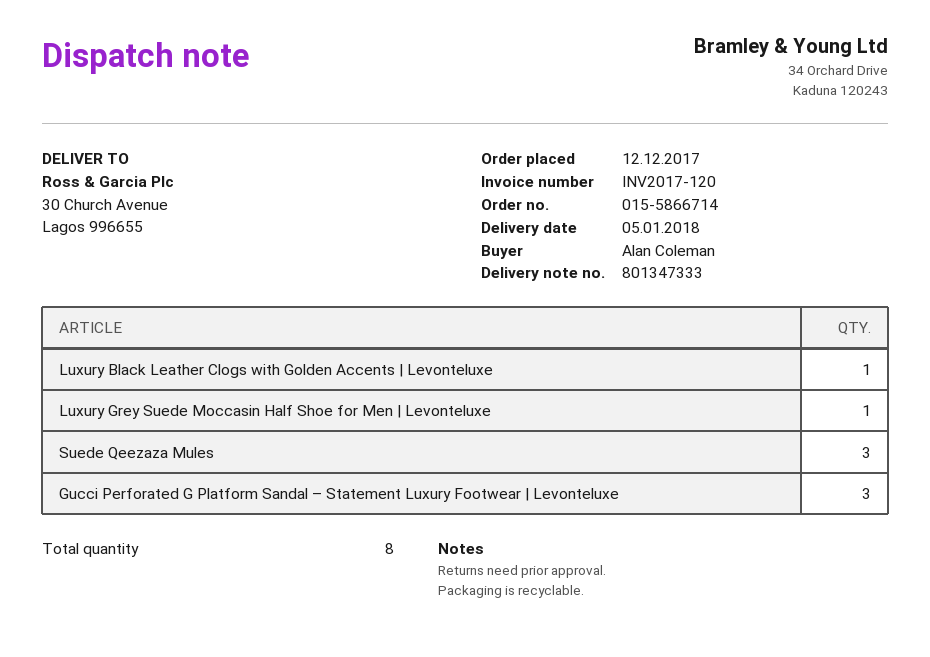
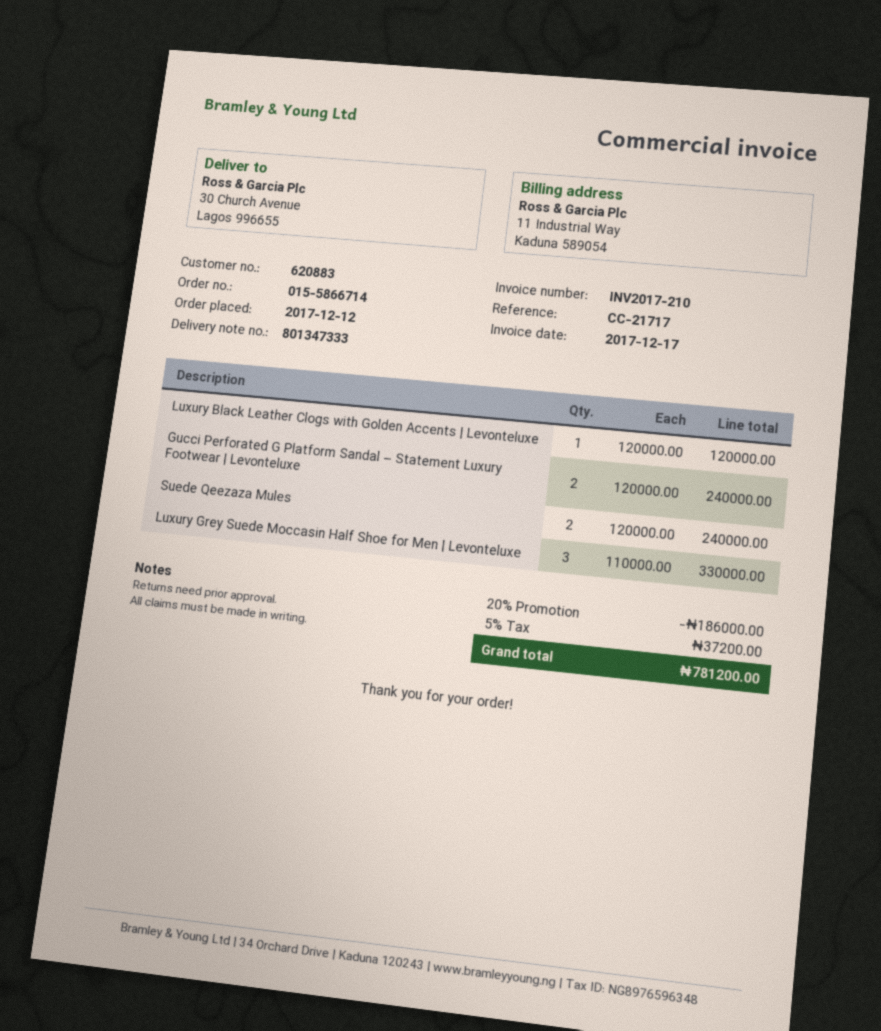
invoice number: INV2017-120 -> INV2017-210
Luxury Grey Suede Moccasin Half Shoe for Men | Levonteluxe: 1 -> 3
Suede Qeezaza Mules: 3 -> 2
Gucci Perforated G Platform Sandal – Statement Luxury Footwear | Levonteluxe: 3 -> 2

